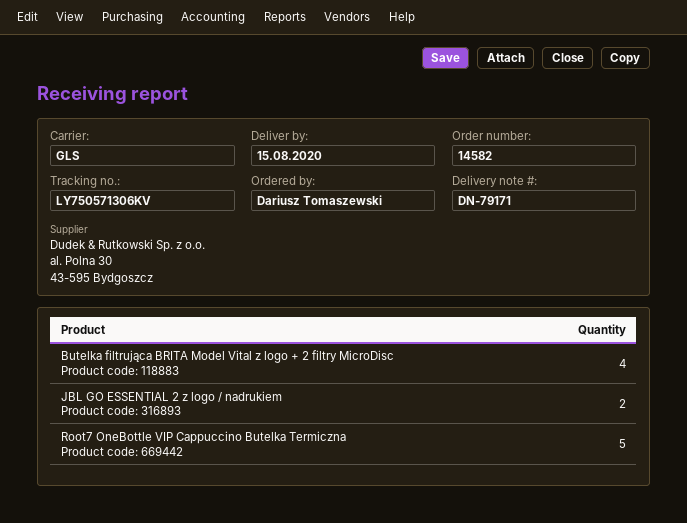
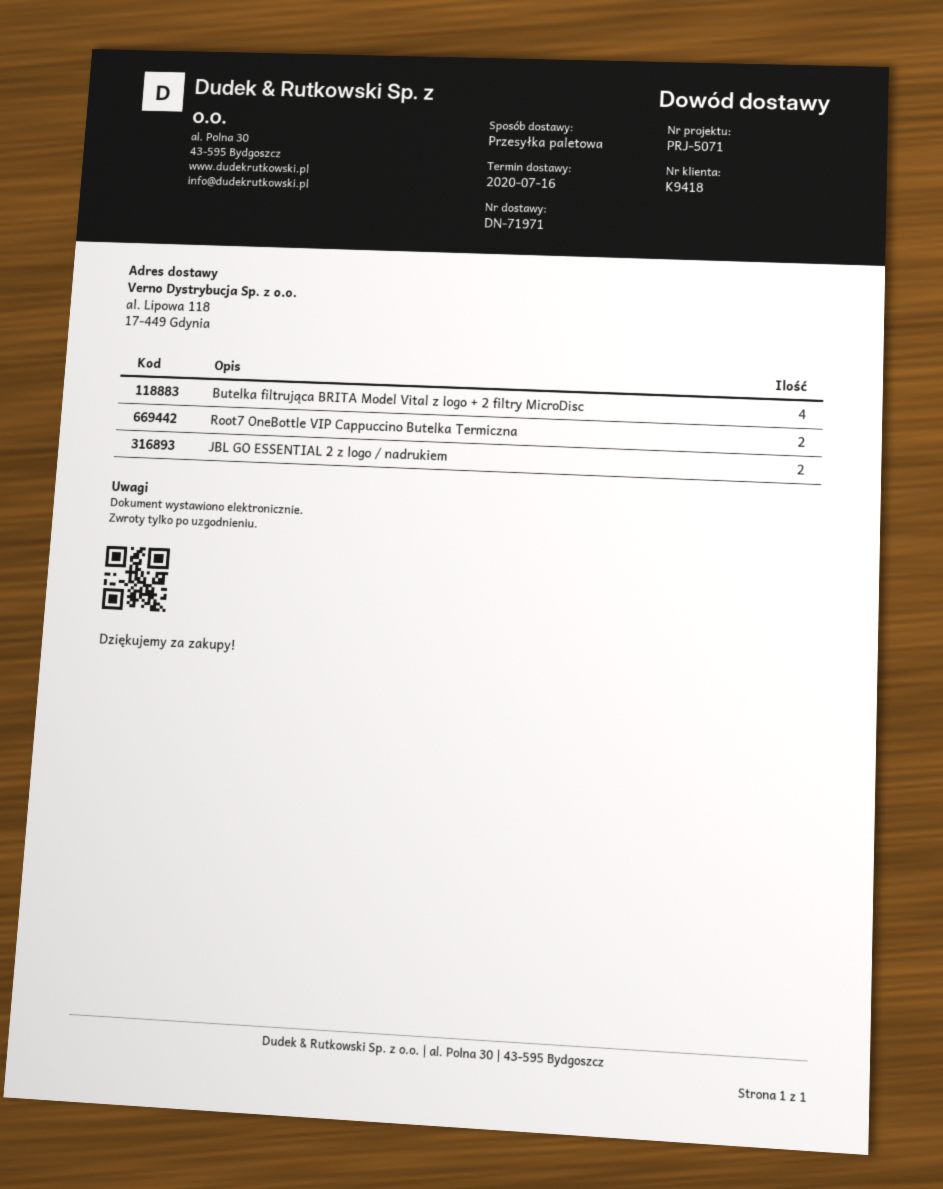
delivery note number: DN-79171 -> DN-71971
delivery date: 2020-08-15 -> 2020-07-16
shipping method: GLS -> pallet freight
Root7 OneBottle VIP Cappuccino Butelka Termiczna: 5 -> 2

